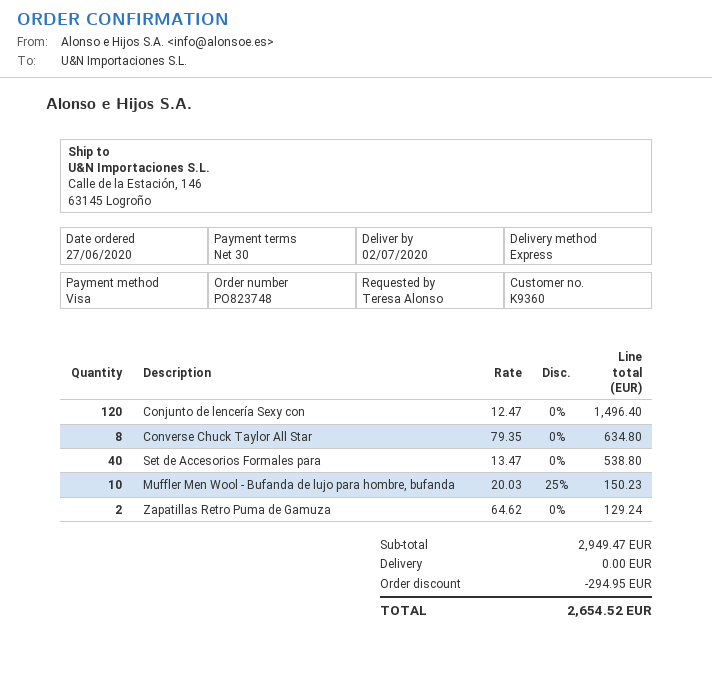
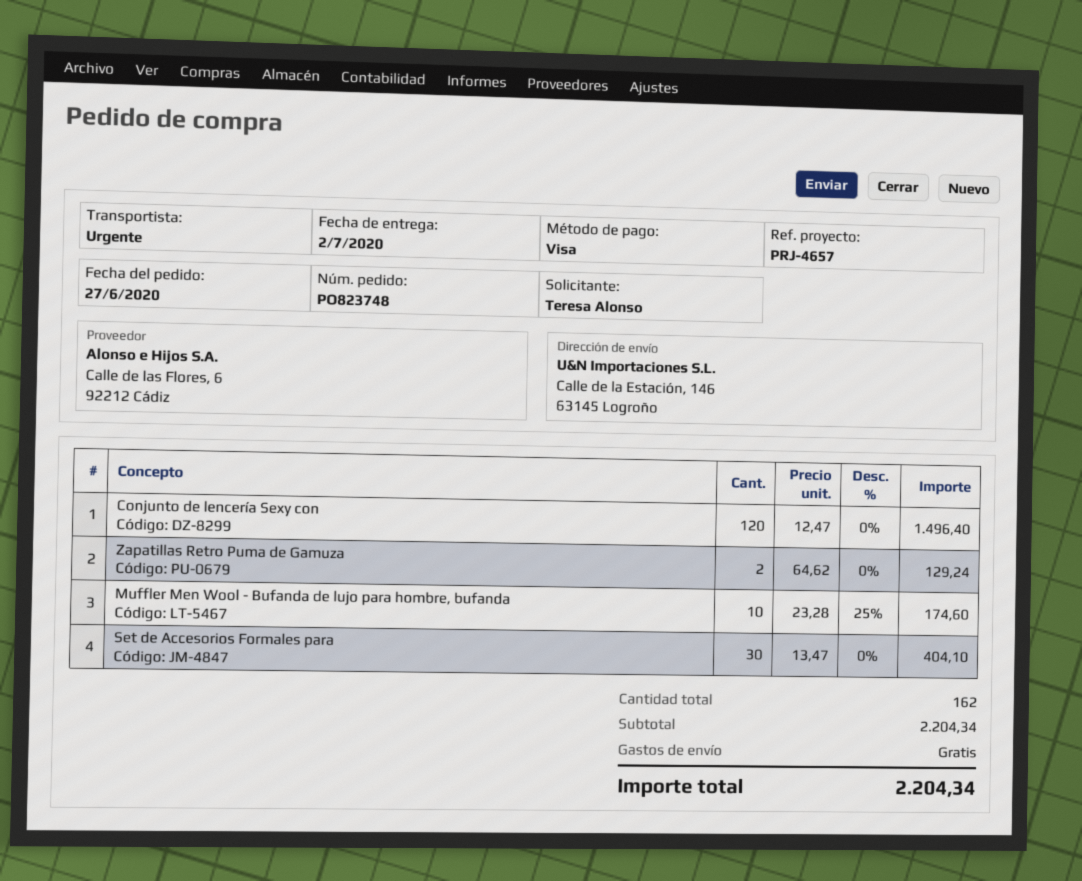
Converse Chuck Taylor All Star: 8 x 79.35 = 634.80 -> none
Set de Accesorios Formales para: 40 x 13.47 = 538.80 -> 30 x 13.47 = 404.10
Muffler Men Wool - Bufanda de lujo para hombre, bufanda: 10 x 20.03 - 25% = 150.23 -> 10 x 23.28 - 25% = 174.60
subtotal: 2949.47 -> 2204.34
discount: 294.95 -> none
total: 2654.52 -> 2204.34

